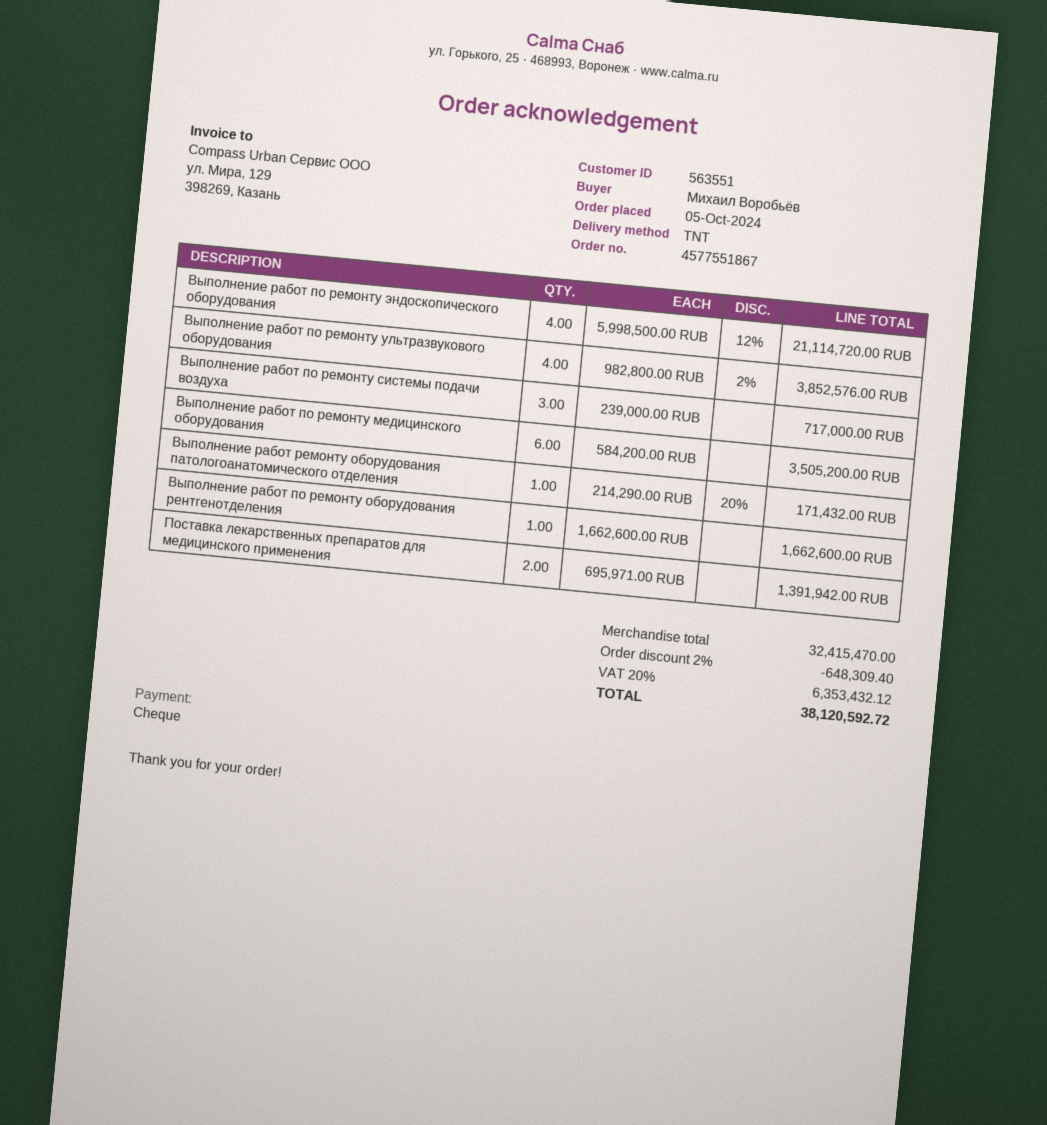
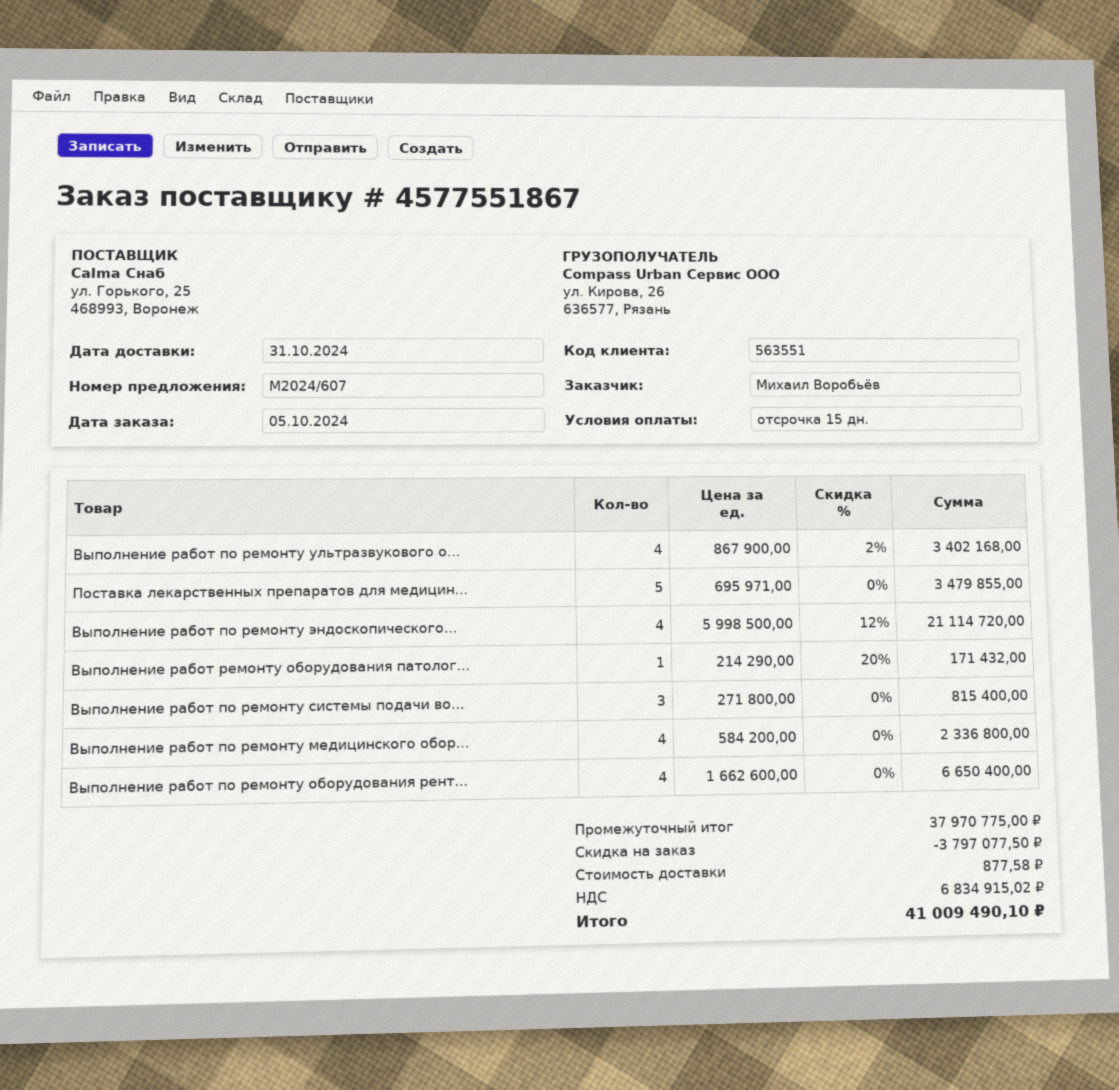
Выполнение работ по ремонту ультразвукового оборудования: 4 x 982800.00 - 2% = 3852576.00 -> 4 x 867900.00 - 2% = 3402168.00
Выполнение работ по ремонту системы подачи воздуха: 3 x 239000.00 = 717000.00 -> 3 x 271800.00 = 815400.00
Выполнение работ по ремонту медицинского оборудования: 6 x 584200.00 = 3505200.00 -> 4 x 584200.00 = 2336800.00
Выполнение работ по ремонту оборудования рентгенотделения: 1 x 1662600.00 = 1662600.00 -> 4 x 1662600.00 = 6650400.00
Поставка лекарственных препаратов для медицинского применения: 2 x 695971.00 = 1391942.00 -> 5 x 695971.00 = 3479855.00
subtotal: 32415470.00 -> 37970775.00
discount: 648309.40 -> 3797077.50
shipping: none -> 877.58
tax: 6353432.12 -> 6834915.02
total: 38120592.72 -> 41009490.10

